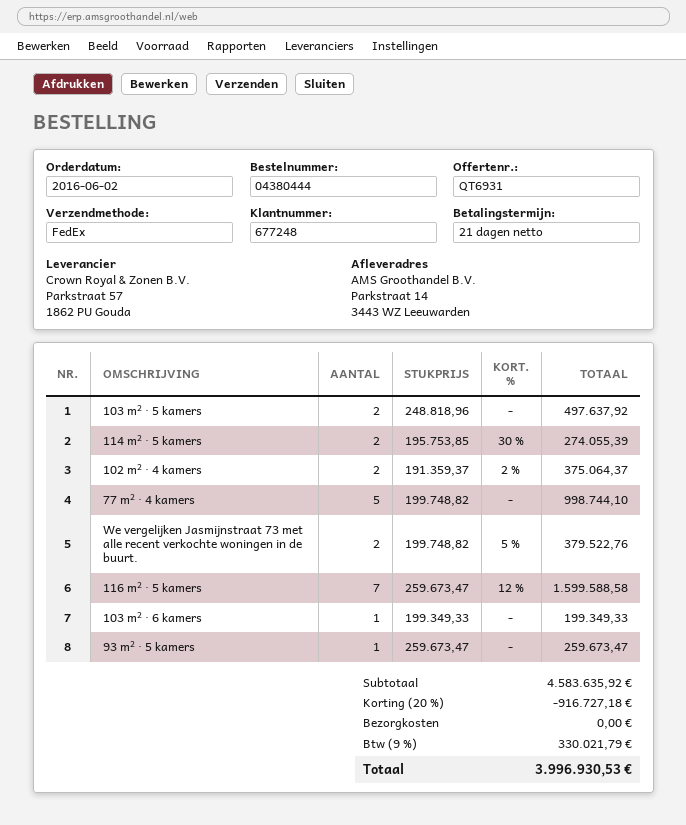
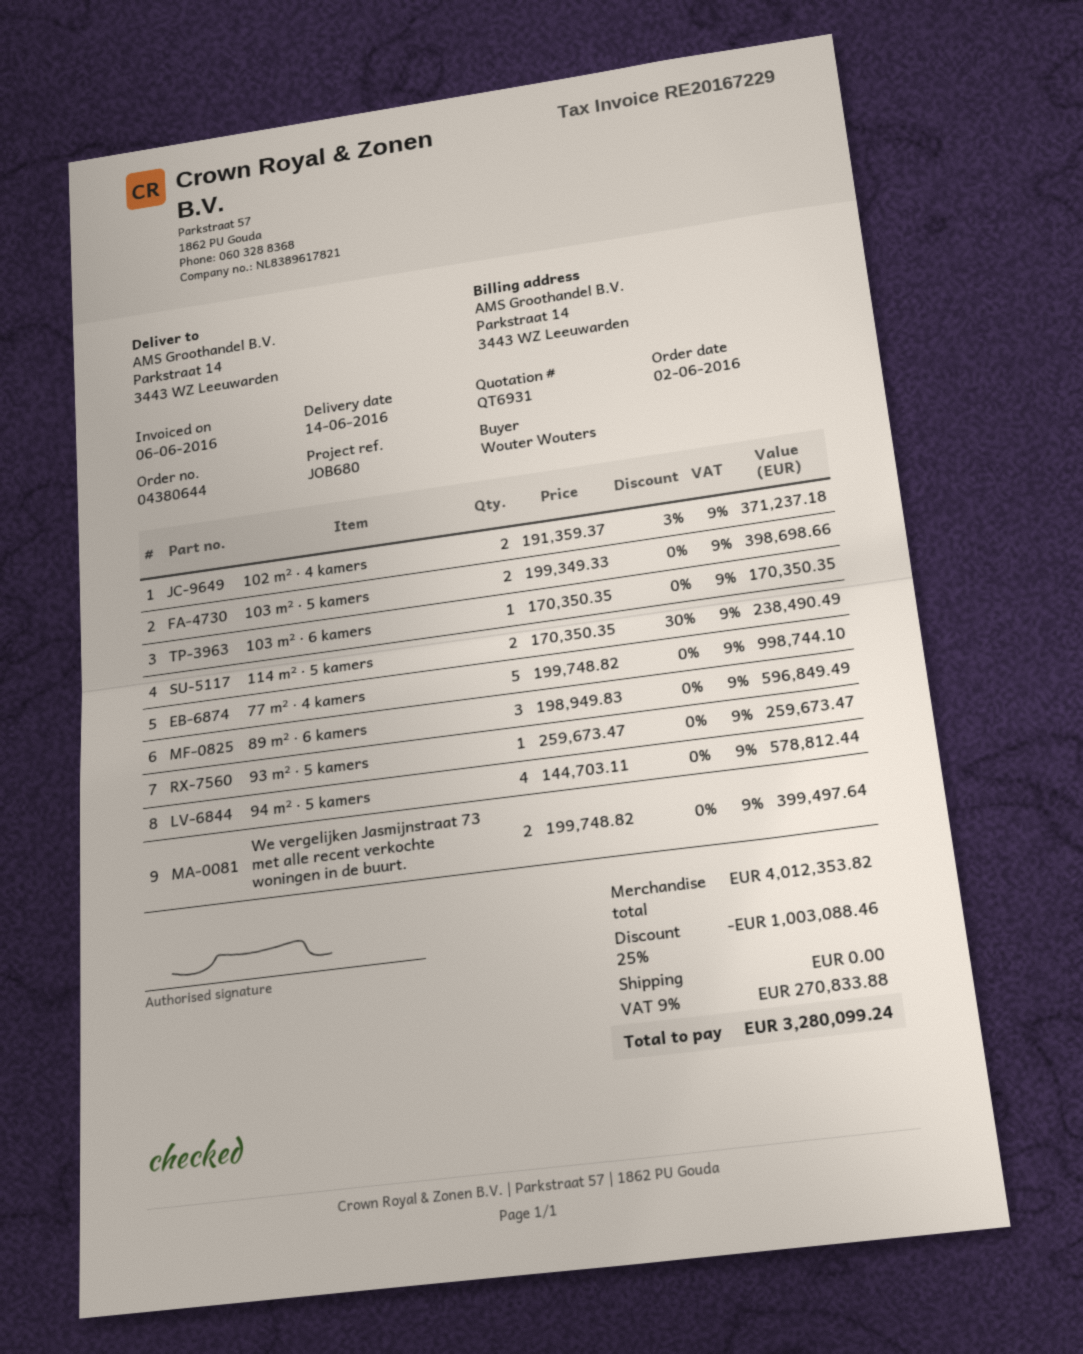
order number: 04380444 -> 04380644
103 m² · 5 kamers: 2 x 248818.96 = 497637.92 -> 2 x 199349.33 = 398698.66
114 m² · 5 kamers: 2 x 195753.85 - 30% = 274055.39 -> 2 x 170350.35 - 30% = 238490.49
102 m² · 4 kamers: 2 x 191359.37 - 2% = 375064.37 -> 2 x 191359.37 - 3% = 371237.18
We vergelijken Jasmijnstraat 73 met alle recent verkochte woningen in de buurt.: 2 x 199748.82 - 5% = 379522.76 -> 2 x 199748.82 = 399497.64
116 m² · 5 kamers: 7 x 259673.47 - 12% = 1599588.58 -> none
103 m² · 6 kamers: 1 x 199349.33 = 199349.33 -> 1 x 170350.35 = 170350.35
89 m² · 6 kamers: none -> 3 x 198949.83 = 596849.49
94 m² · 5 kamers: none -> 4 x 144703.11 = 578812.44
subtotal: 4583635.92 -> 4012353.82
discount: 20% = 916727.18 -> 25% = 1003088.46
tax: 9% = 330021.79 -> 9% = 270833.88
total: 3996930.53 -> 3280099.24

